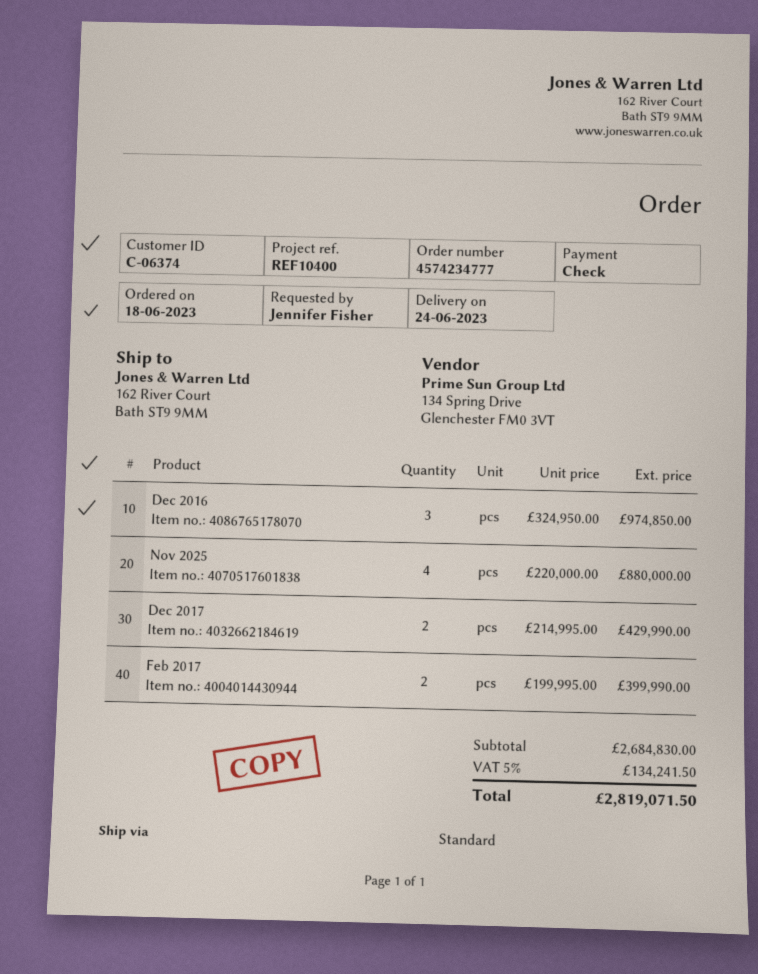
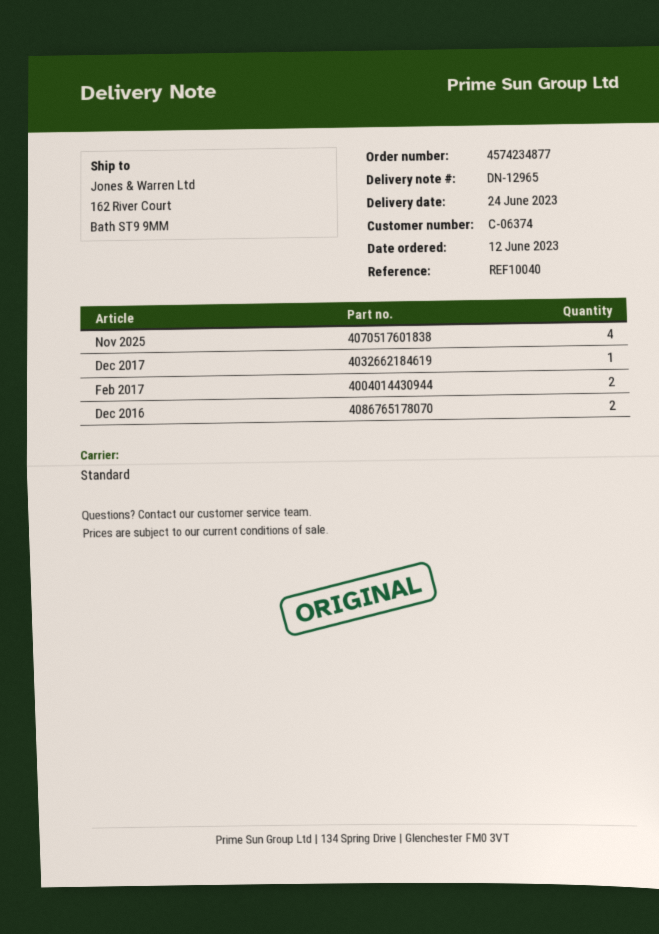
order number: 4574234777 -> 4574234877
order date: 2023-06-18 -> 2023-06-12
reference: REF10400 -> REF10040
Dec 2016: 3 -> 2
Dec 2017: 2 -> 1

